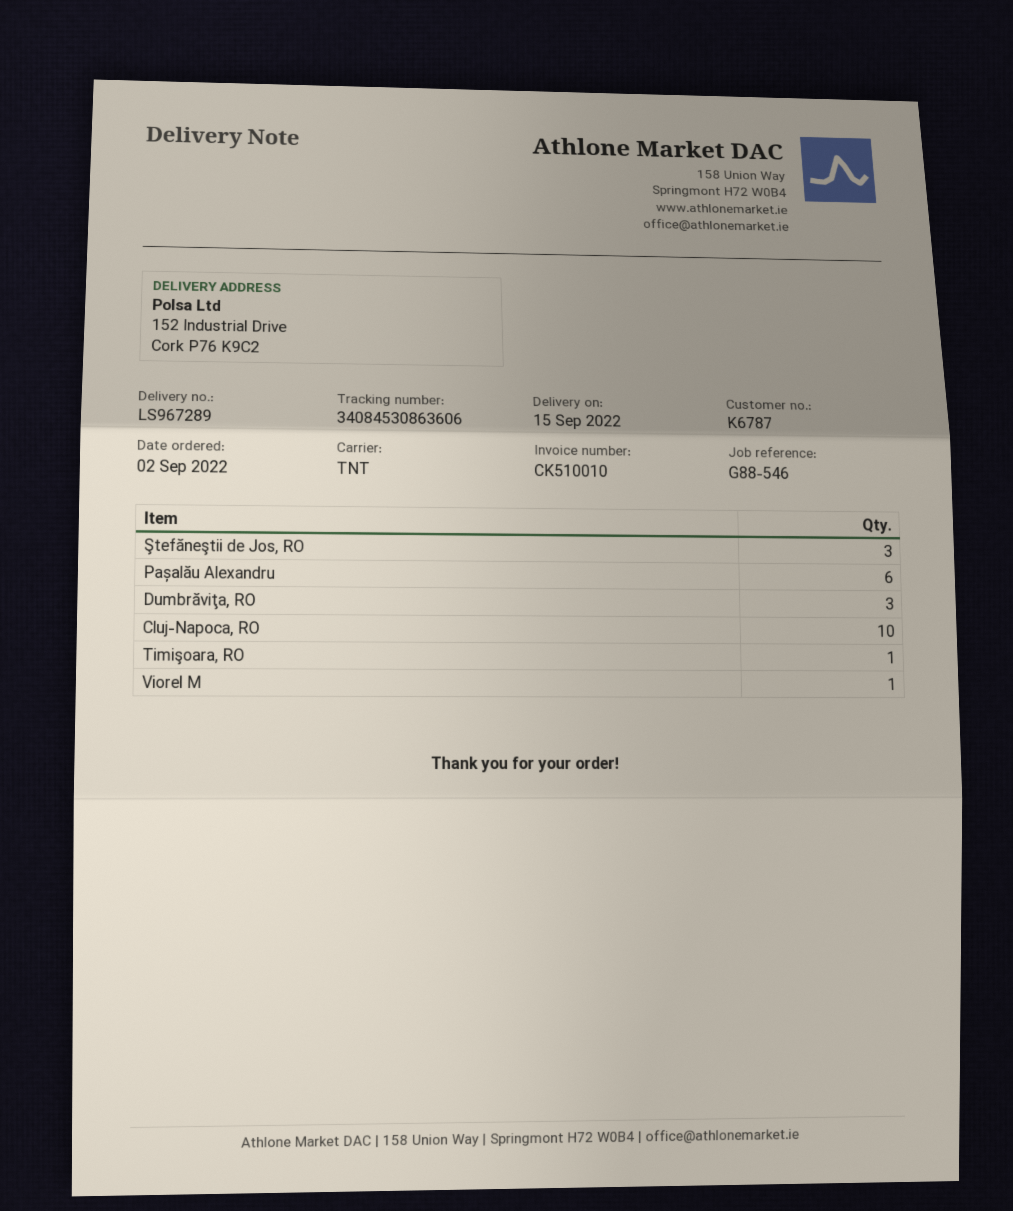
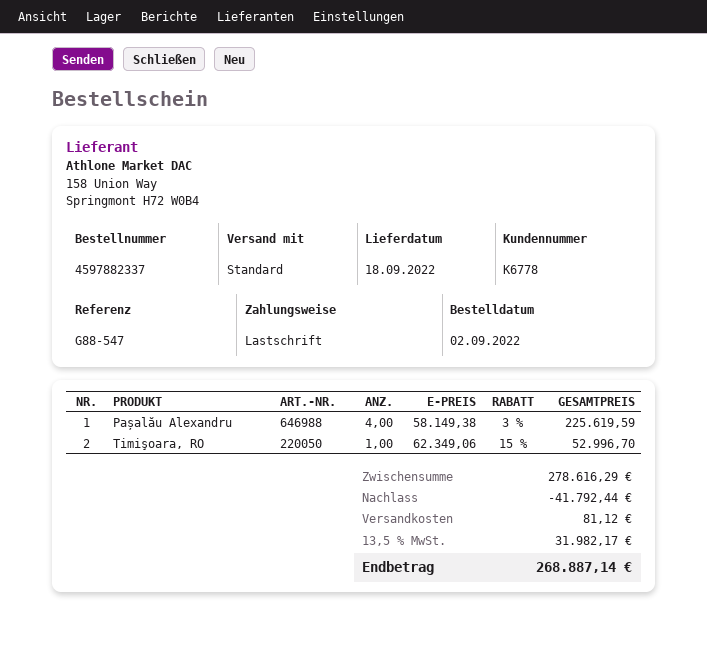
delivery date: 2022-09-15 -> 2022-09-18
customer number: K6787 -> K6778
reference: G88-546 -> G88-547
shipping method: TNT -> standard
Ştefăneştii de Jos, RO: 3 -> none
Pașalău Alexandru: 6 -> 4
Dumbrăviţa, RO: 3 -> none
Cluj-Napoca, RO: 10 -> none
Viorel M: 1 -> none

